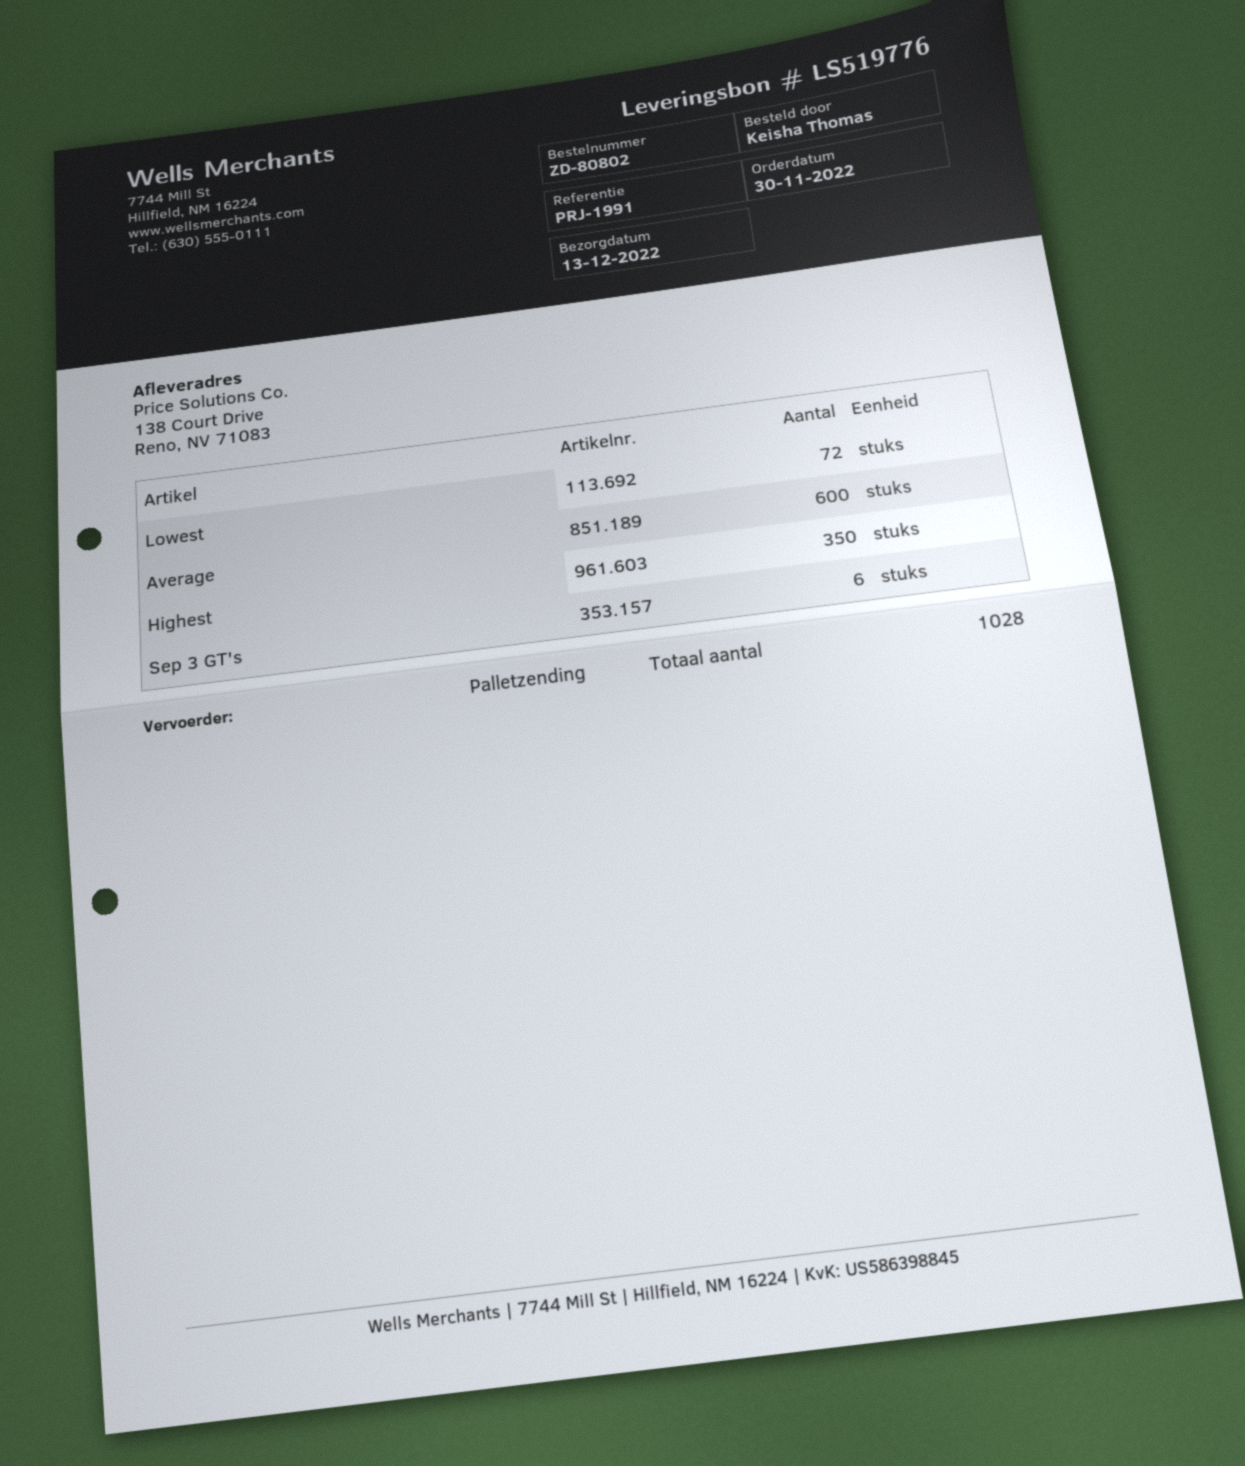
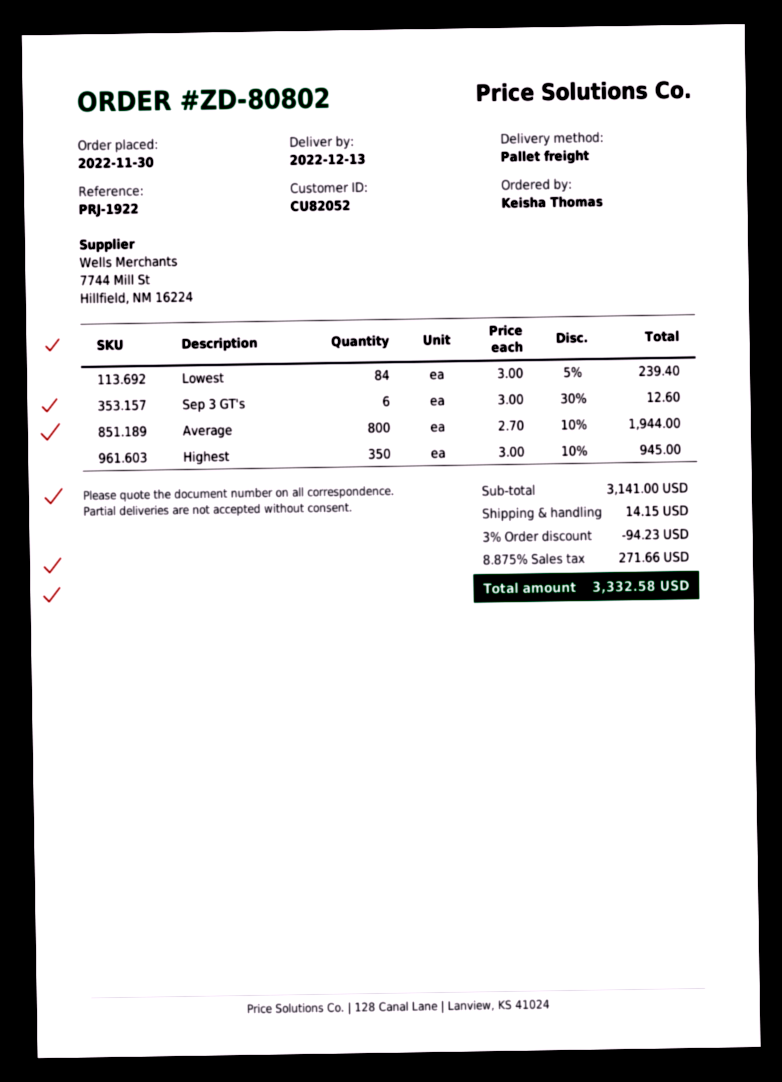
reference: PRJ-1991 -> PRJ-1922
Lowest: 72 -> 84
Average: 600 -> 800

